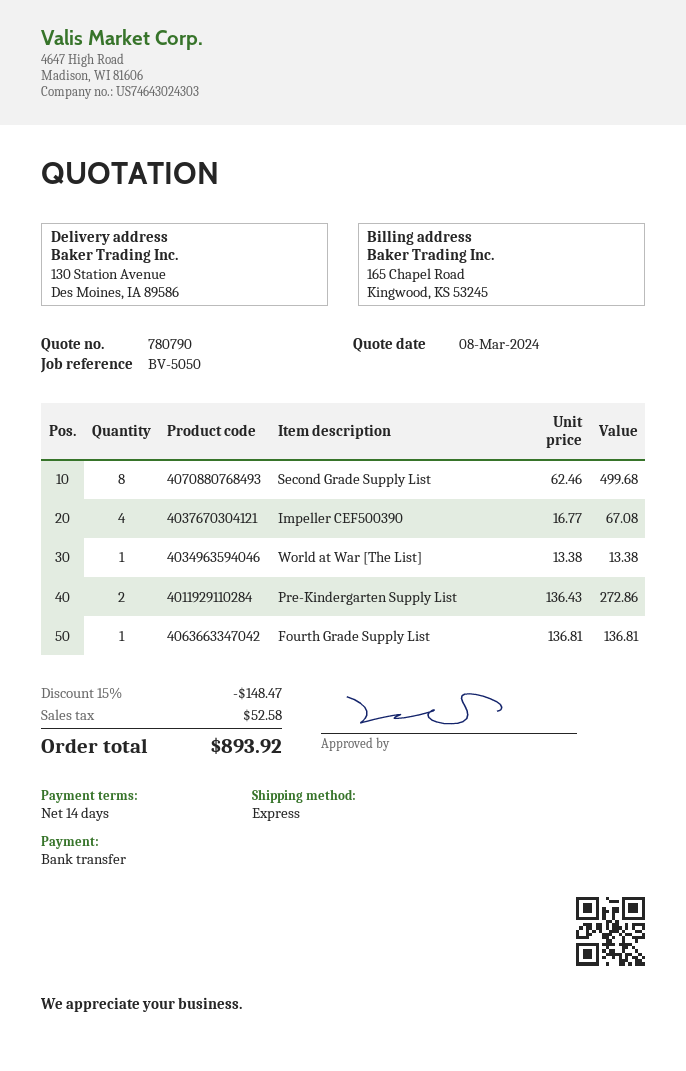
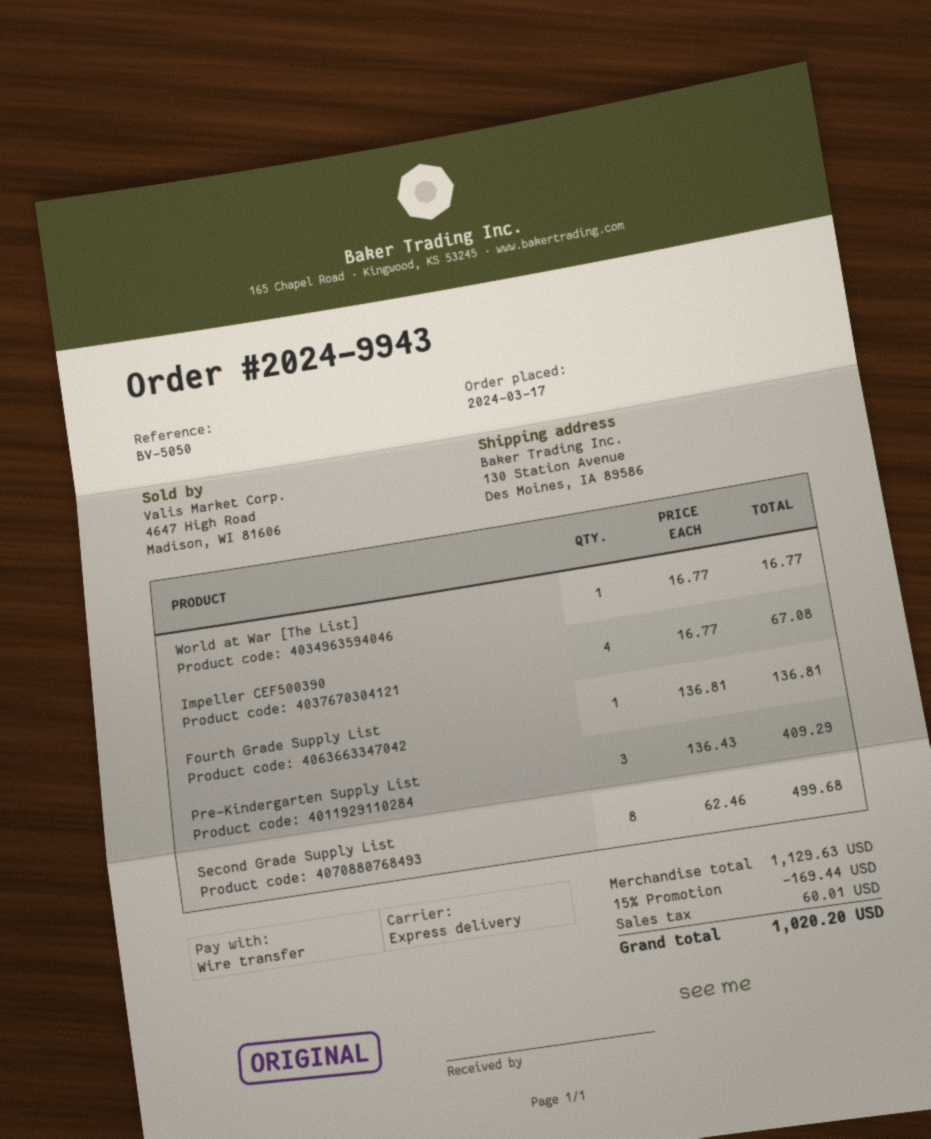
World at War [The List]: 1 x 13.38 = 13.38 -> 1 x 16.77 = 16.77
Pre-Kindergarten Supply List: 2 x 136.43 = 272.86 -> 3 x 136.43 = 409.29
discount: 15% = 148.47 -> 15% = 169.44
tax: 52.58 -> 60.01
total: 893.92 -> 1020.20

